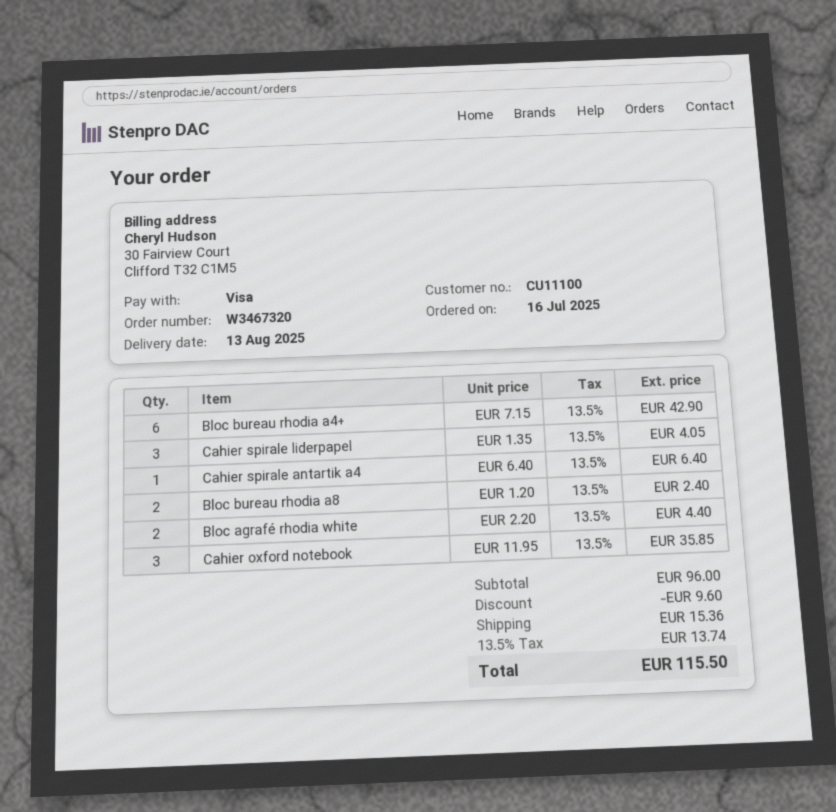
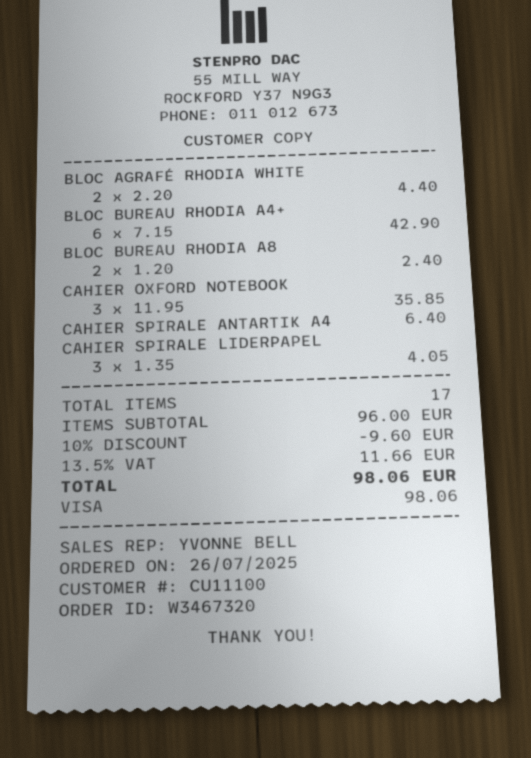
order date: 2025-07-16 -> 2025-07-26
shipping: 15.36 -> none
tax: 13.5% = 13.74 -> 13.5% = 11.66
total: 115.50 -> 98.06

